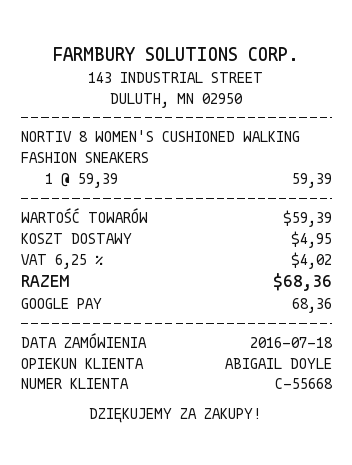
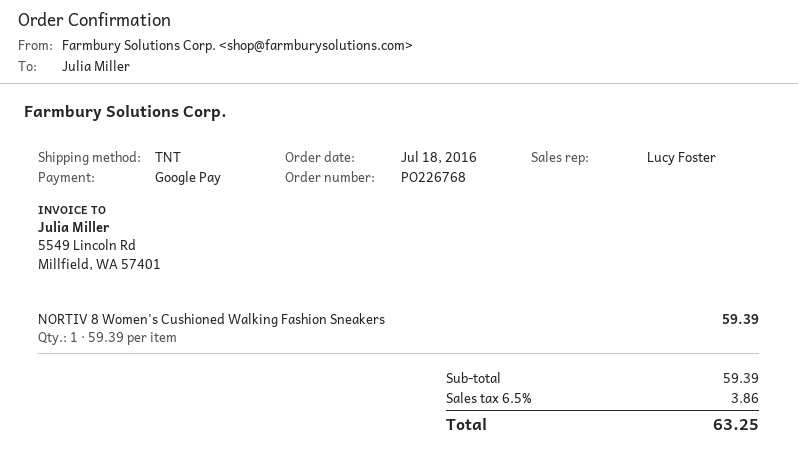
sales rep: ABIGAIL DOYLE -> Lucy Foster
shipping: 4.95 -> none
tax: 6.25% = 4.02 -> 6.5% = 3.86
total: 68.36 -> 63.25

